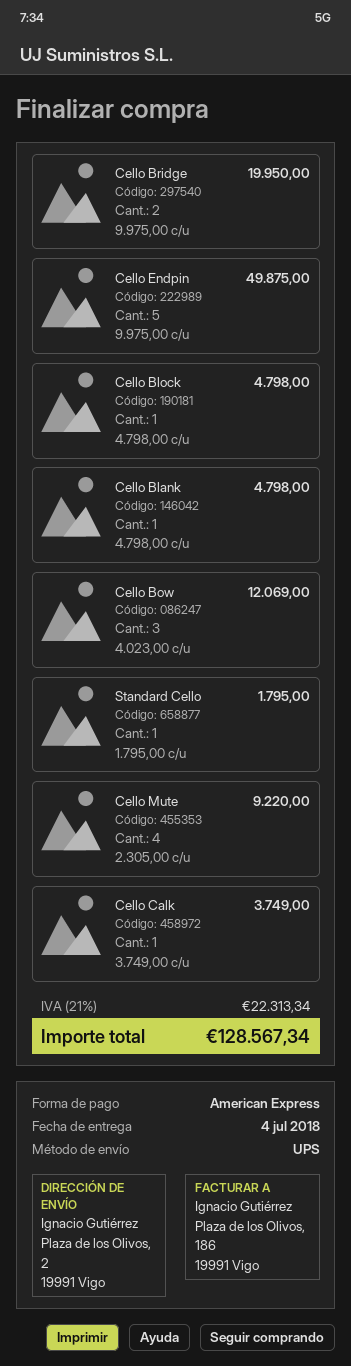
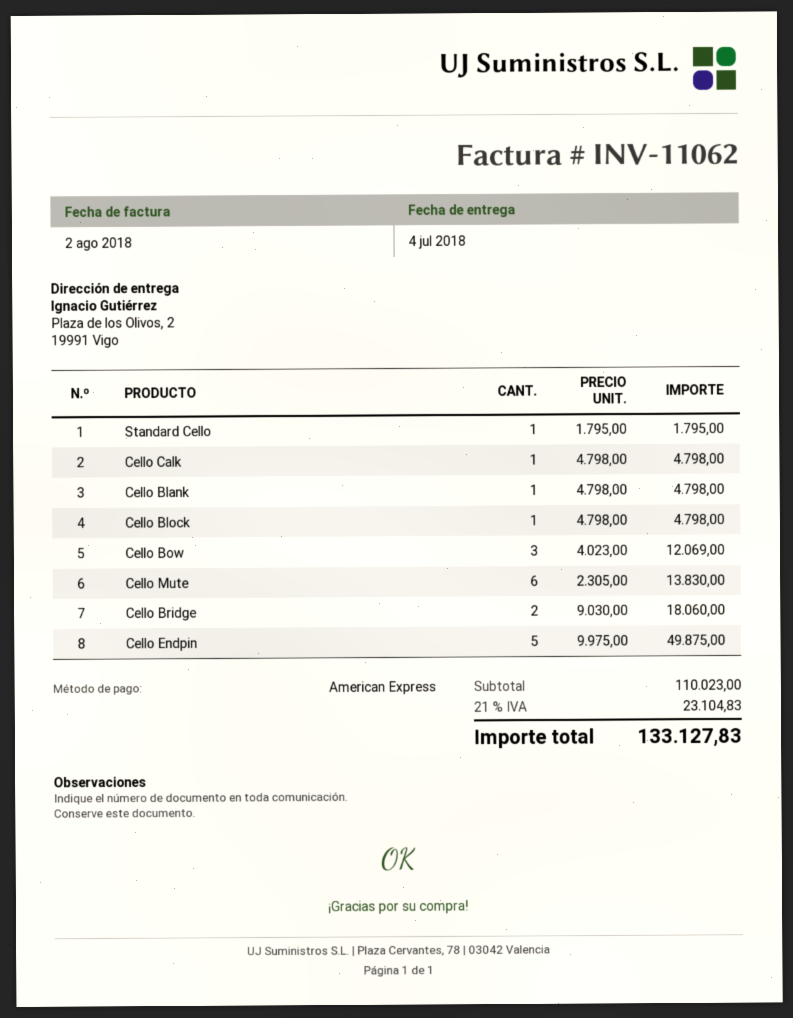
Cello Bridge: 2 x 9975.00 = 19950.00 -> 2 x 9030.00 = 18060.00
Cello Mute: 4 x 2305.00 = 9220.00 -> 6 x 2305.00 = 13830.00
Cello Calk: 1 x 3749.00 = 3749.00 -> 1 x 4798.00 = 4798.00
tax: 21% = 22313.34 -> 21% = 23104.83
total: 128567.34 -> 133127.83

